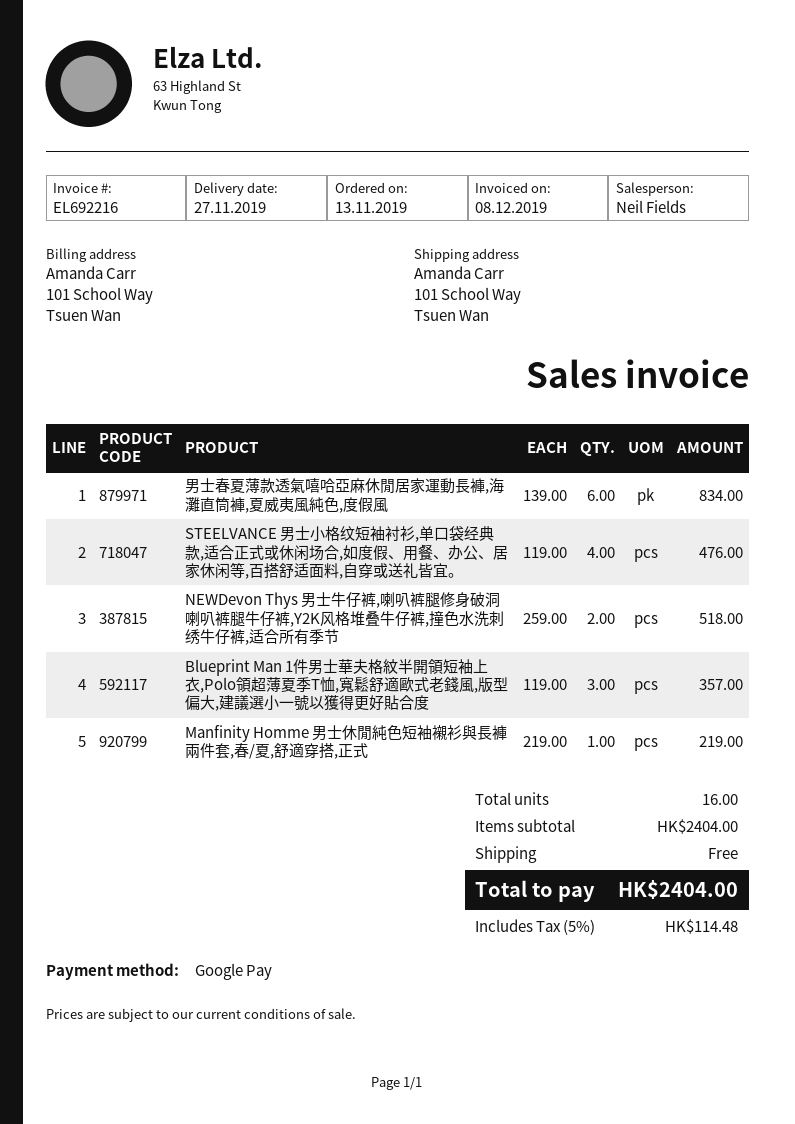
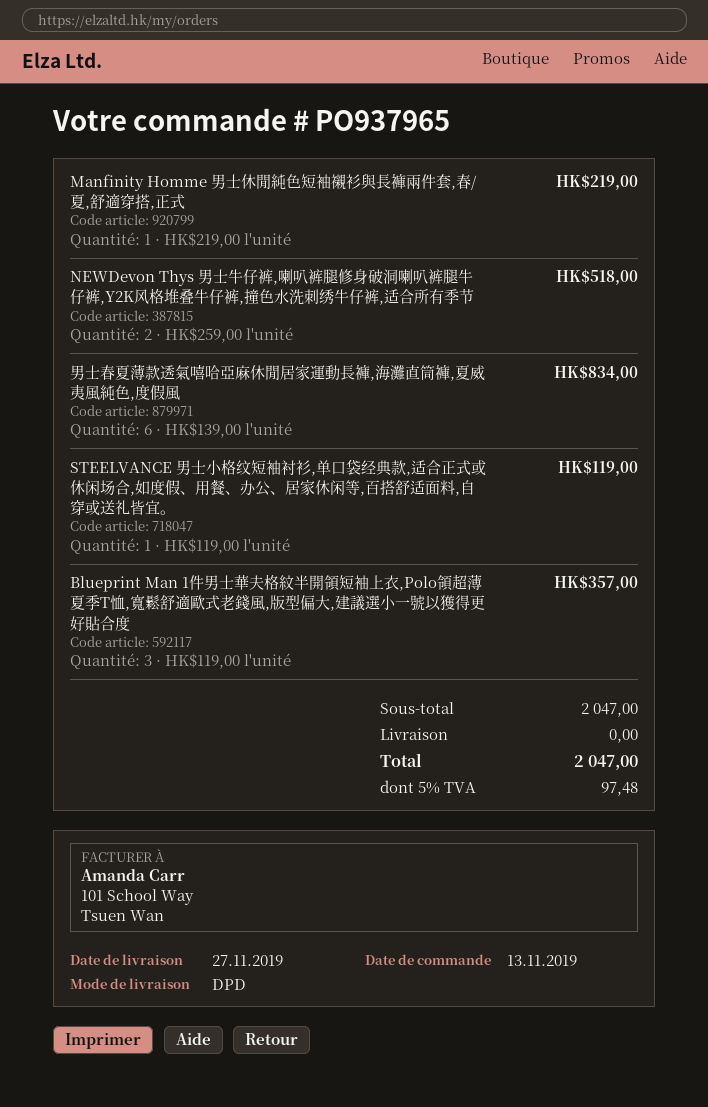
STEELVANCE 男士小格纹短袖衬衫,单口袋经典款,适合正式或休闲场合,如度假、用餐、办公、居家休闲等,百搭舒适面料,自穿或送礼皆宜。: 4 x 119.00 = 476.00 -> 1 x 119.00 = 119.00
subtotal: 2404.00 -> 2047.00
tax: 5% = 114.48 -> 5% = 97.48
total: 2404.00 -> 2047.00

